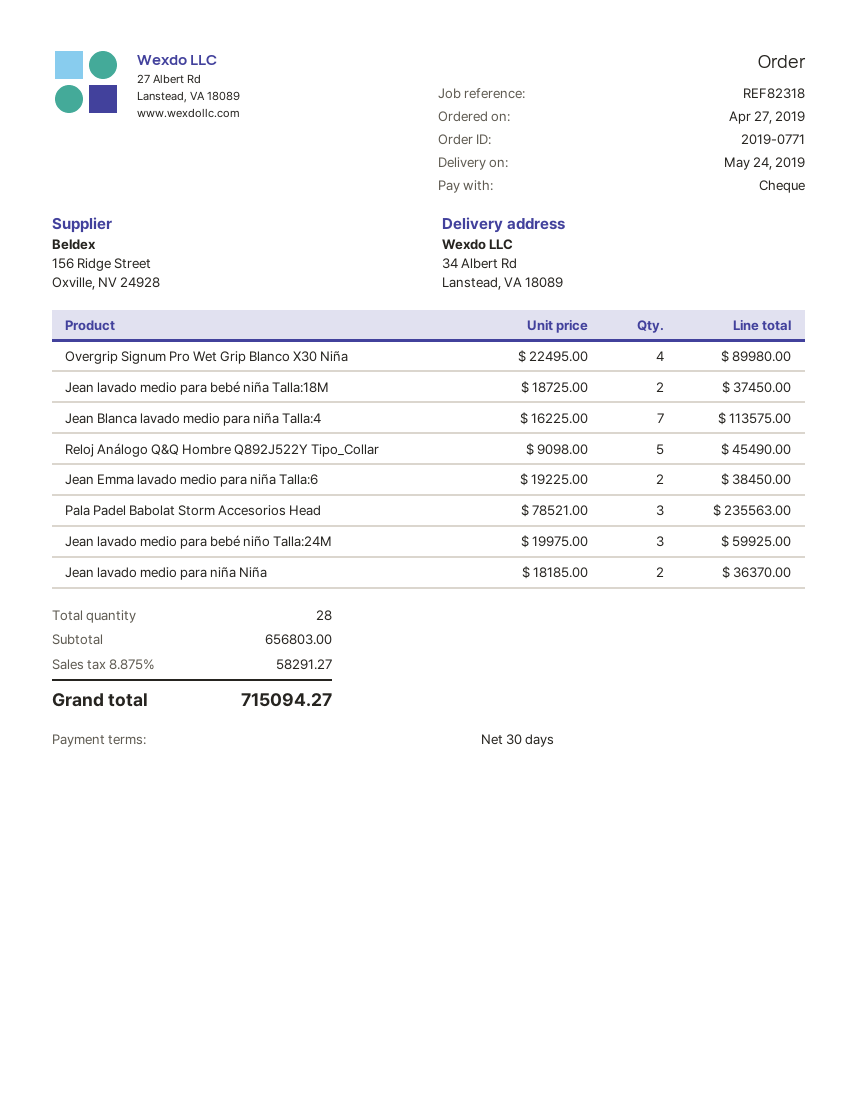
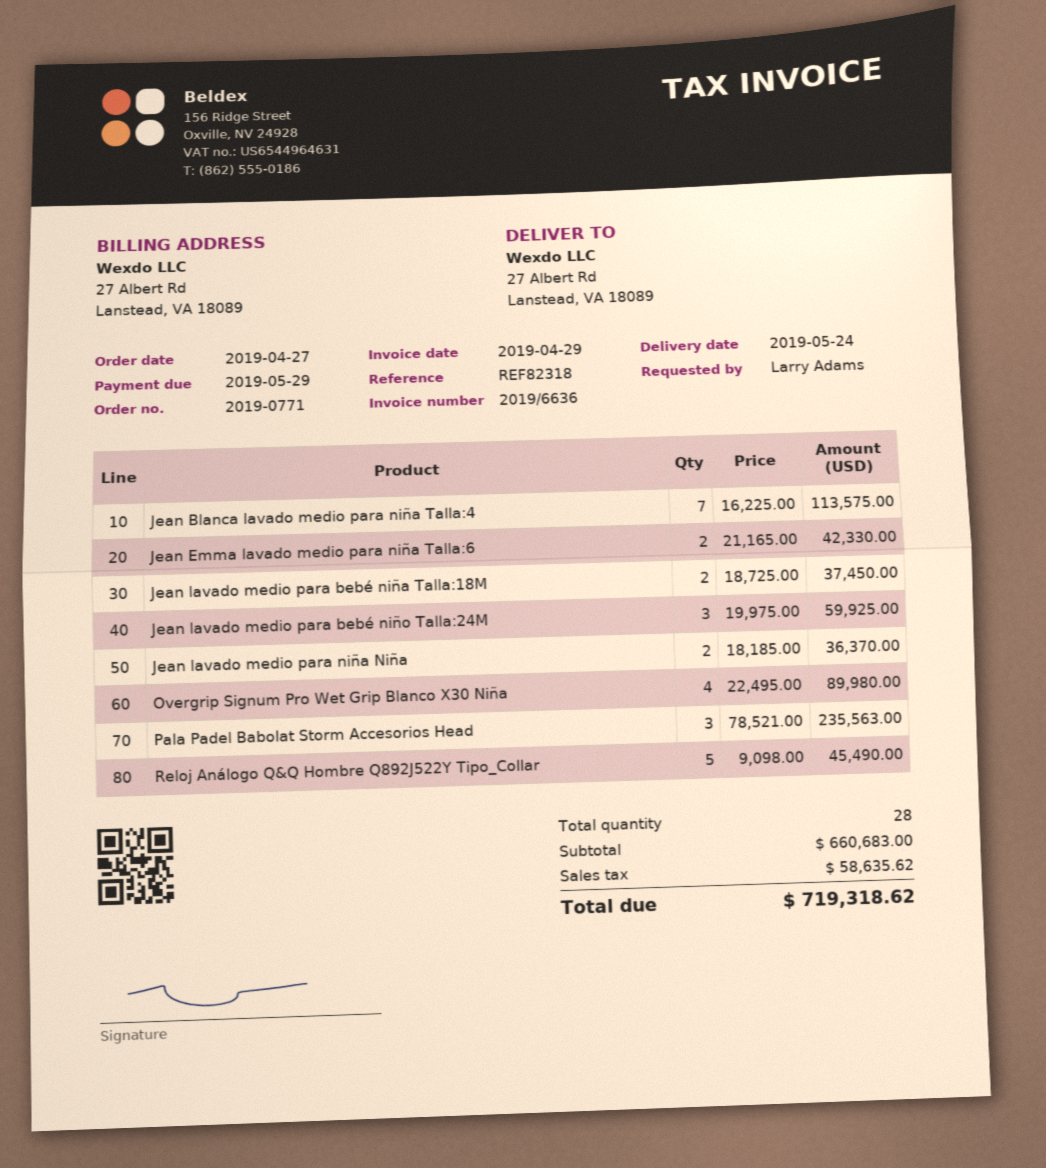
ship to: 34 Albert Rd, Lanstead, VA 18089 -> 27 Albert Rd, Lanstead, VA 18089
Jean Emma lavado medio para niña Talla:6: 2 x 19225.00 = 38450.00 -> 2 x 21165.00 = 42330.00
subtotal: 656803.00 -> 660683.00
tax: 58291.27 -> 58635.62
total: 715094.27 -> 719318.62

